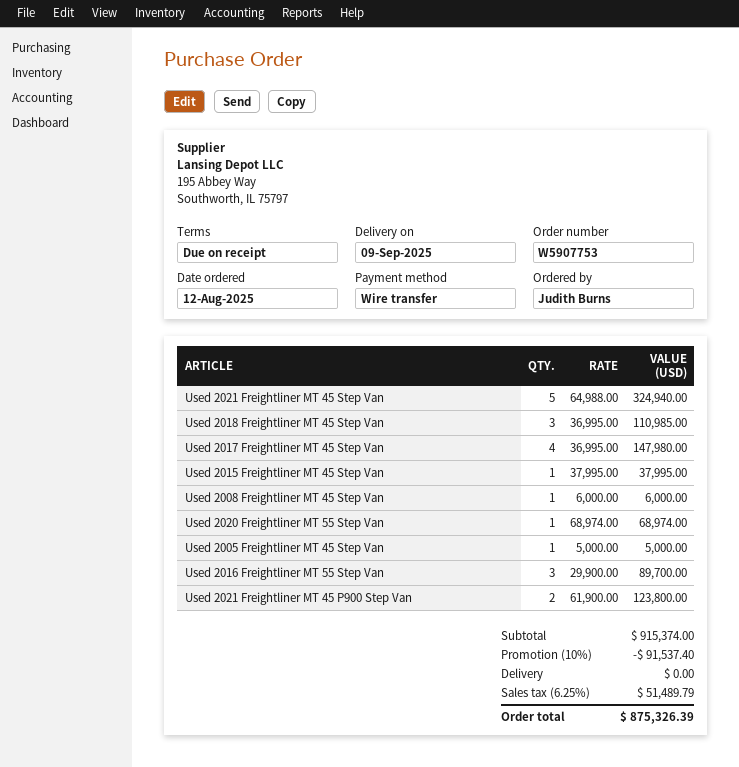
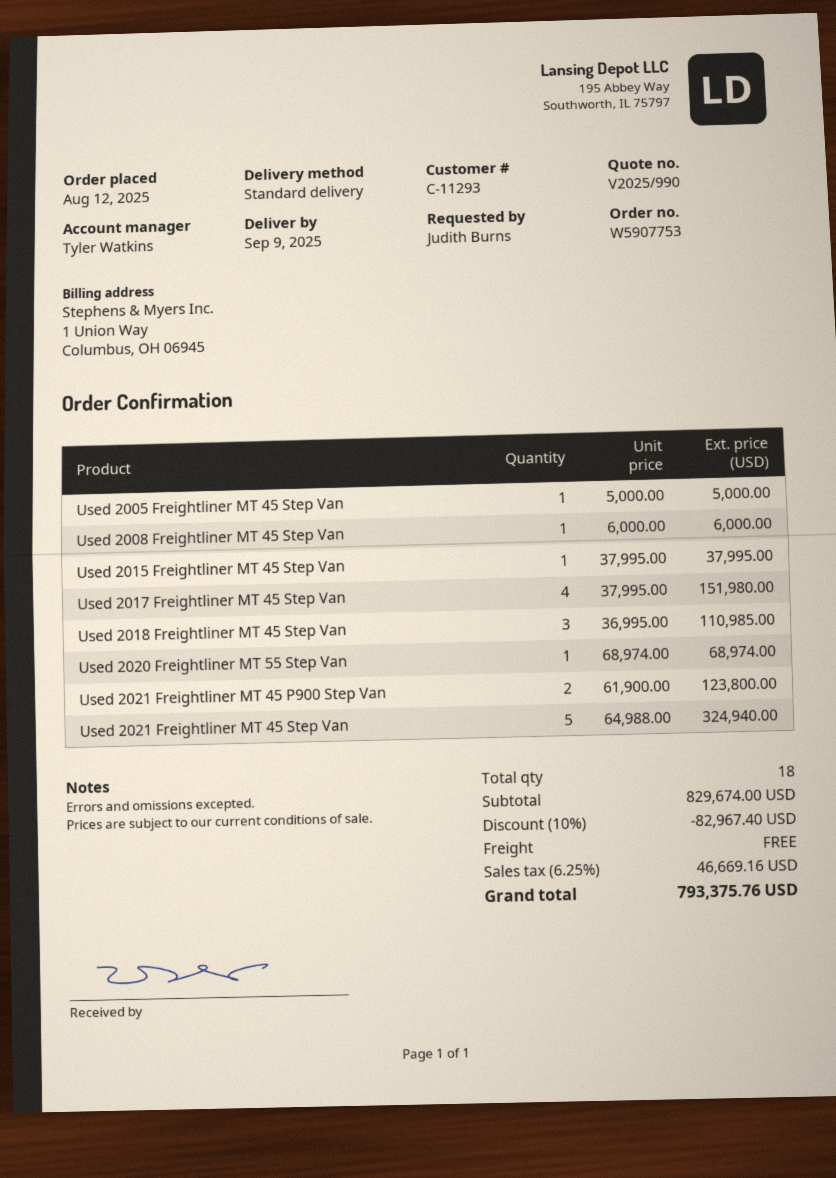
Used 2017 Freightliner MT 45 Step Van: 4 x 36995.00 = 147980.00 -> 4 x 37995.00 = 151980.00
Used 2016 Freightliner MT 55 Step Van: 3 x 29900.00 = 89700.00 -> none
subtotal: 915374.00 -> 829674.00
discount: 10% = 91537.40 -> 10% = 82967.40
tax: 6.25% = 51489.79 -> 6.25% = 46669.16
total: 875326.39 -> 793375.76

